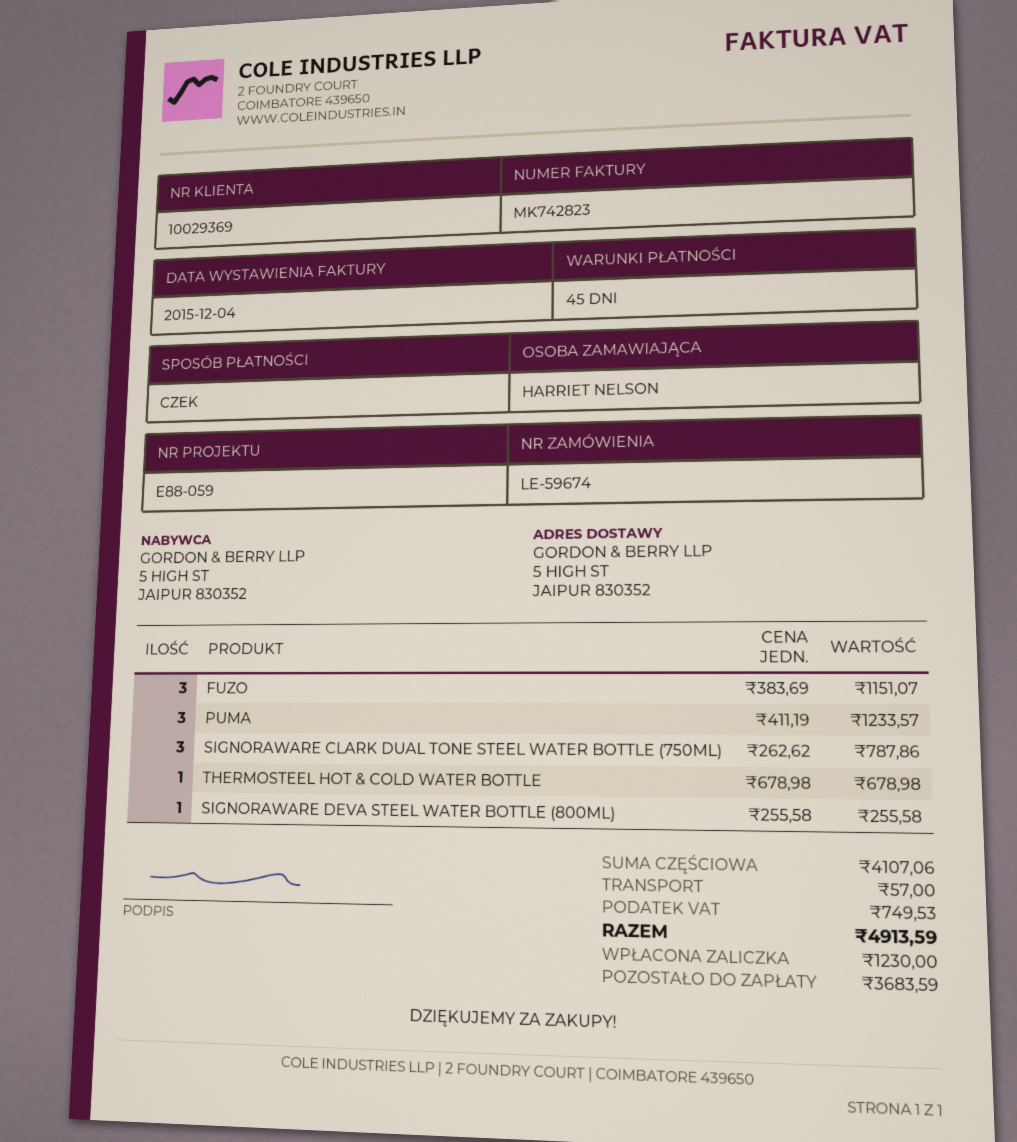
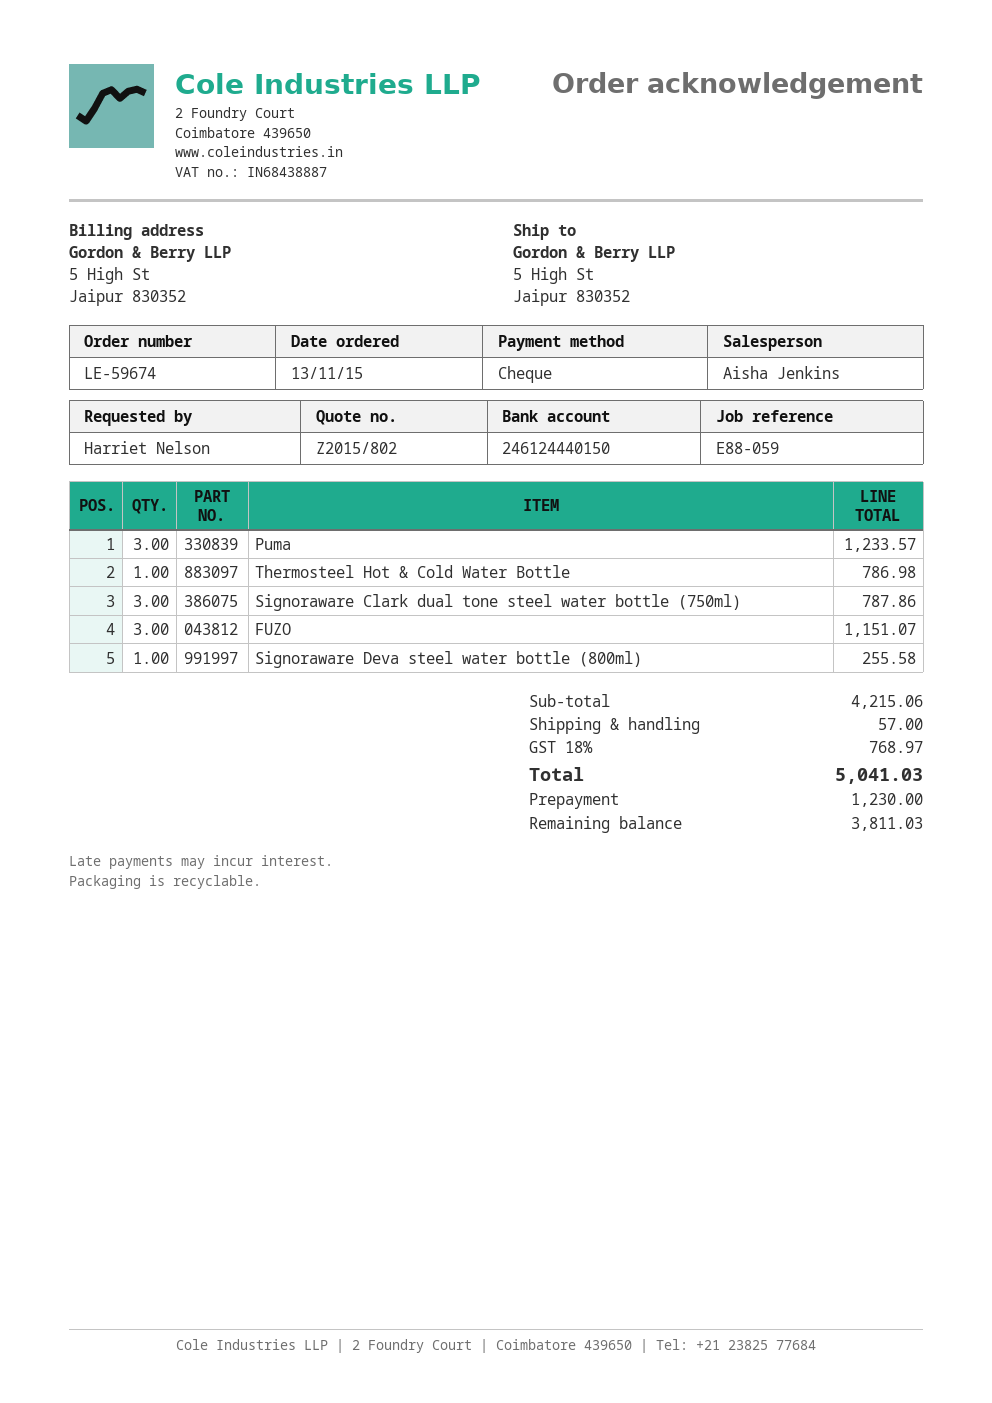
THERMOSTEEL HOT & COLD WATER BOTTLE: 1 for 678.98 -> 1 for 786.98
subtotal: 4107.06 -> 4215.06
tax: 749.53 -> 768.97
total: 4913.59 -> 5041.03
balance: 3683.59 -> 3811.03

